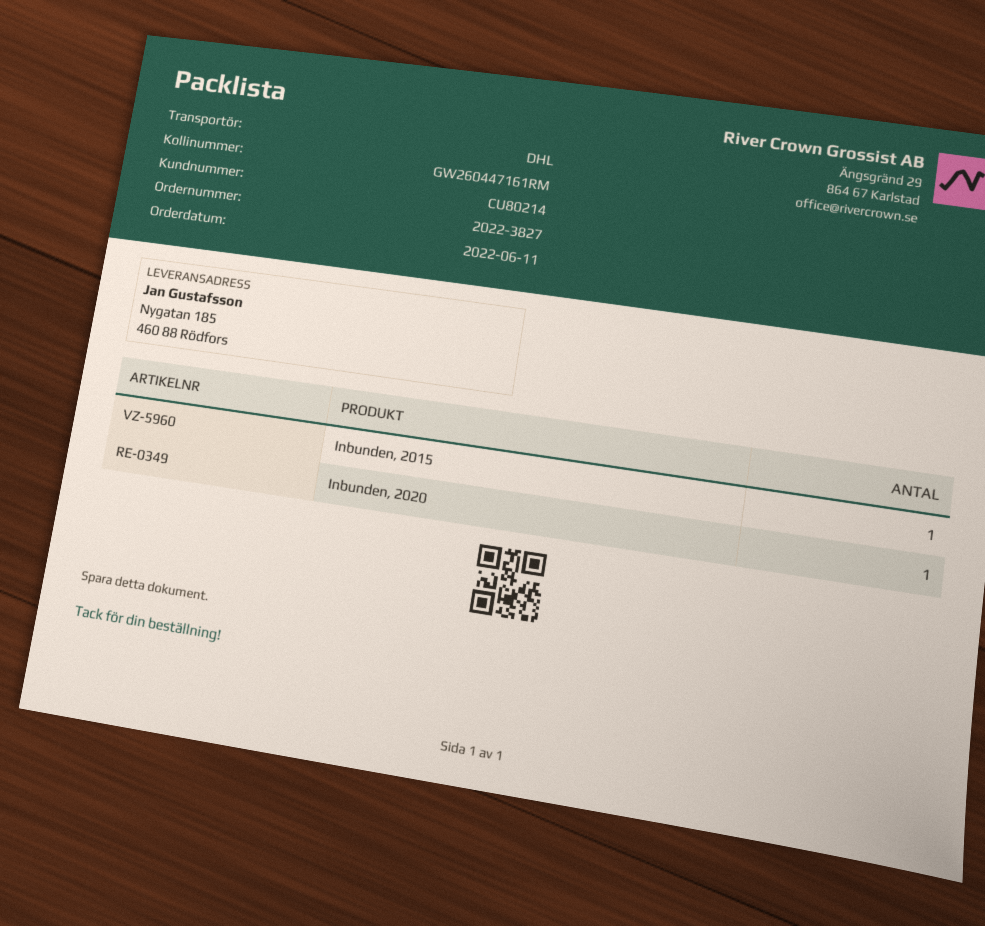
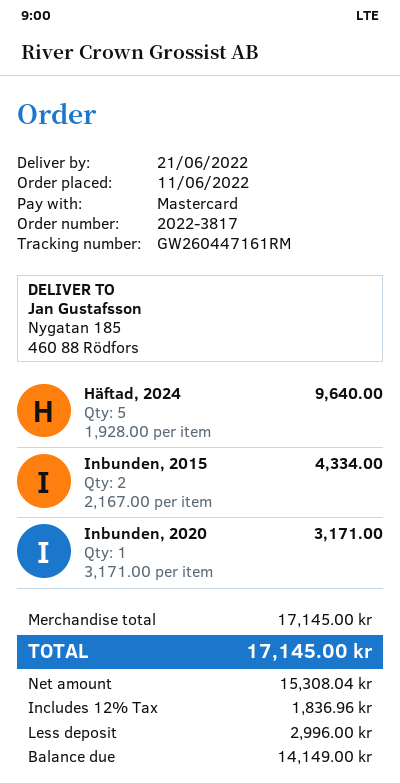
order number: 2022-3827 -> 2022-3817
Inbunden, 2015: 1 -> 2
Häftad, 2024: none -> 5

